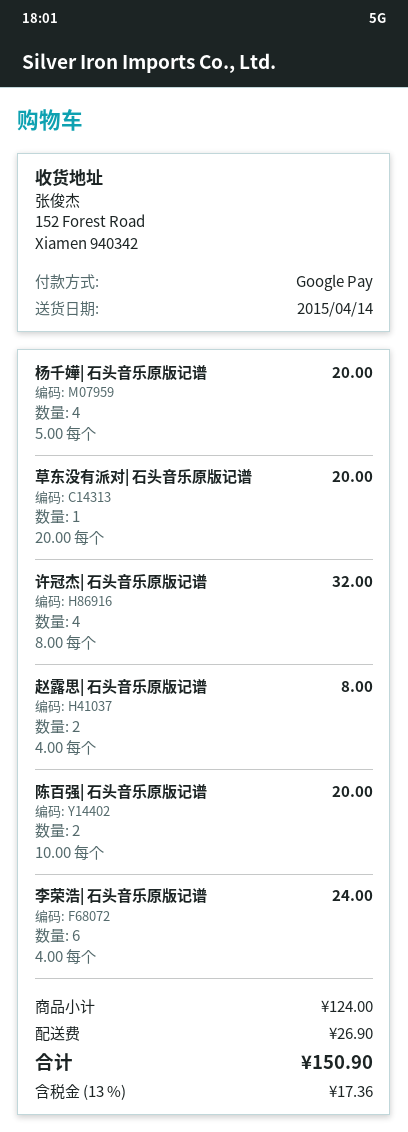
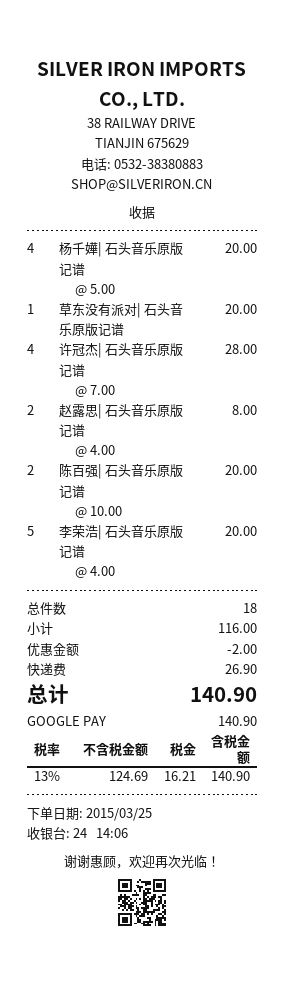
许冠杰| 石头音乐原版记谱: 4 x 8.00 = 32.00 -> 4 x 7.00 = 28.00
李荣浩| 石头音乐原版记谱: 6 x 4.00 = 24.00 -> 5 x 4.00 = 20.00
subtotal: 124.00 -> 116.00
discount: none -> 2.00
tax: 13% = 17.36 -> 13% = 16.21
total: 150.90 -> 140.90

